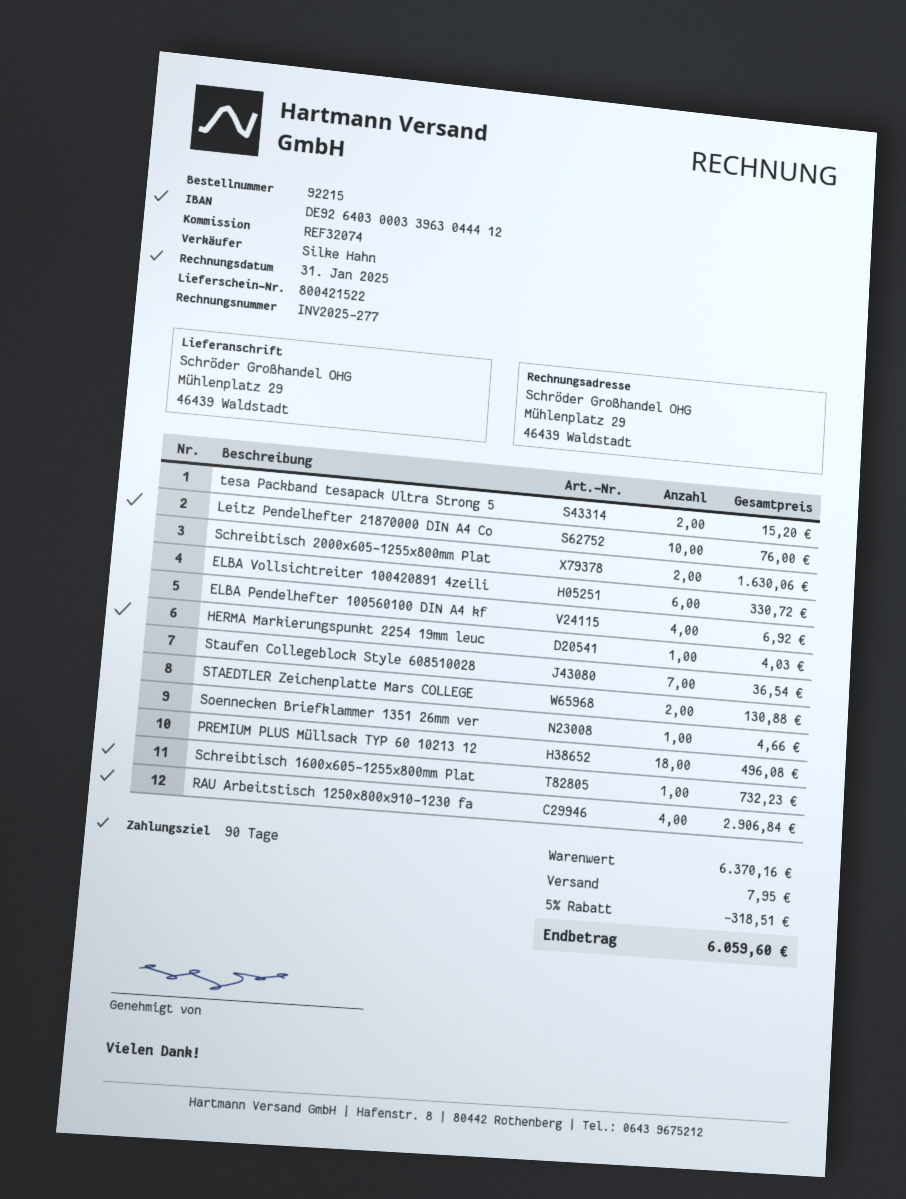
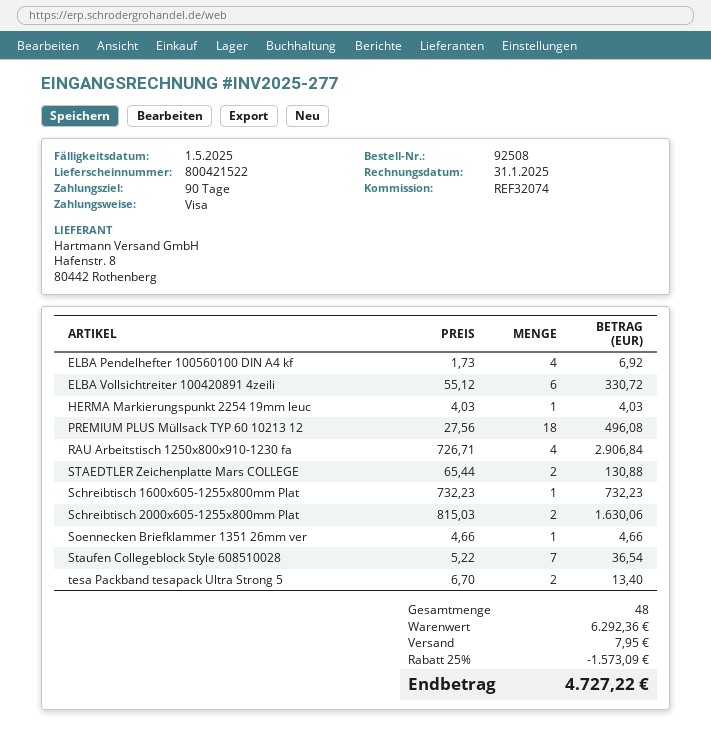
order number: 92215 -> 92508
tesa Packband tesapack Ultra Strong 5: 2 for 15.20 -> 2 for 13.40
Leitz Pendelhefter 21870000 DIN A4 Co: 10 for 76.00 -> none
subtotal: 6370.16 -> 6292.36
discount: 5% = 318.51 -> 25% = 1573.09
total: 6059.60 -> 4727.22

